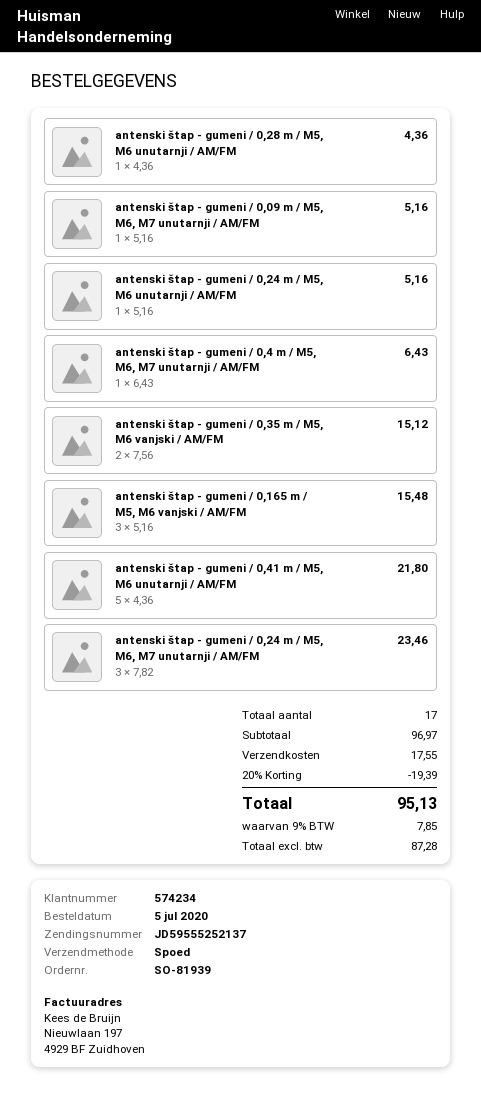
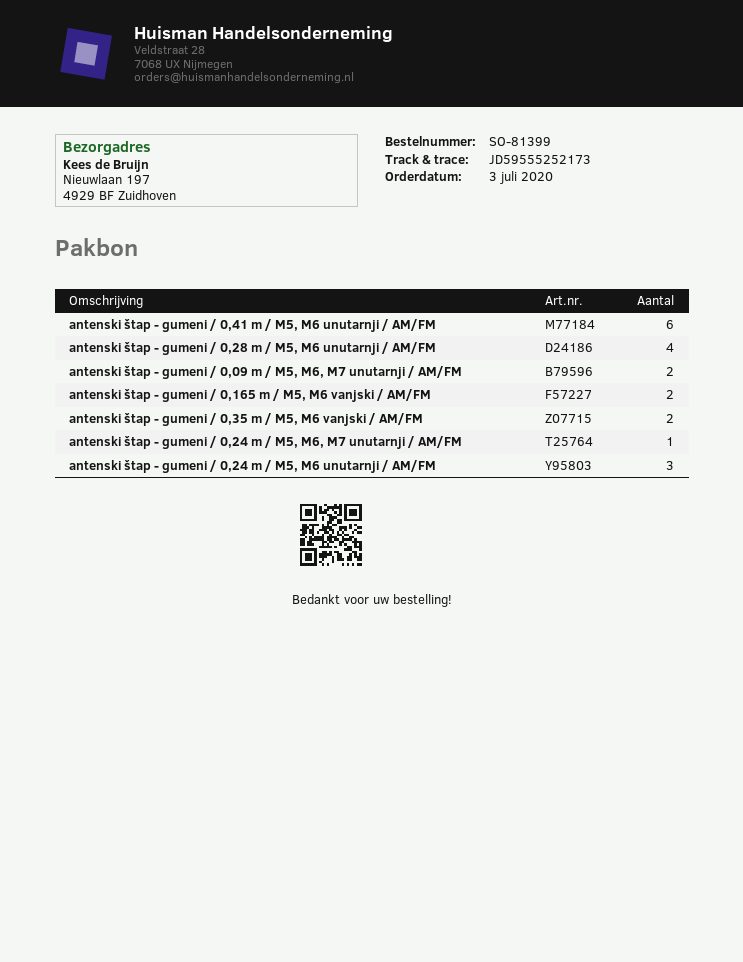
order number: SO-81939 -> SO-81399
order date: 2020-07-05 -> 2020-07-03
tracking number: JD59555252137 -> JD59555252173
antenski štap - gumeni / 0,28 m / M5, M6 unutarnji / AM/FM: 1 -> 4
antenski štap - gumeni / 0,09 m / M5, M6, M7 unutarnji / AM/FM: 1 -> 2
antenski štap - gumeni / 0,24 m / M5, M6 unutarnji / AM/FM: 1 -> 3
antenski štap - gumeni / 0,4 m / M5, M6, M7 unutarnji / AM/FM: 1 -> none
antenski štap - gumeni / 0,165 m / M5, M6 vanjski / AM/FM: 3 -> 2
antenski štap - gumeni / 0,41 m / M5, M6 unutarnji / AM/FM: 5 -> 6
antenski štap - gumeni / 0,24 m / M5, M6, M7 unutarnji / AM/FM: 3 -> 1

